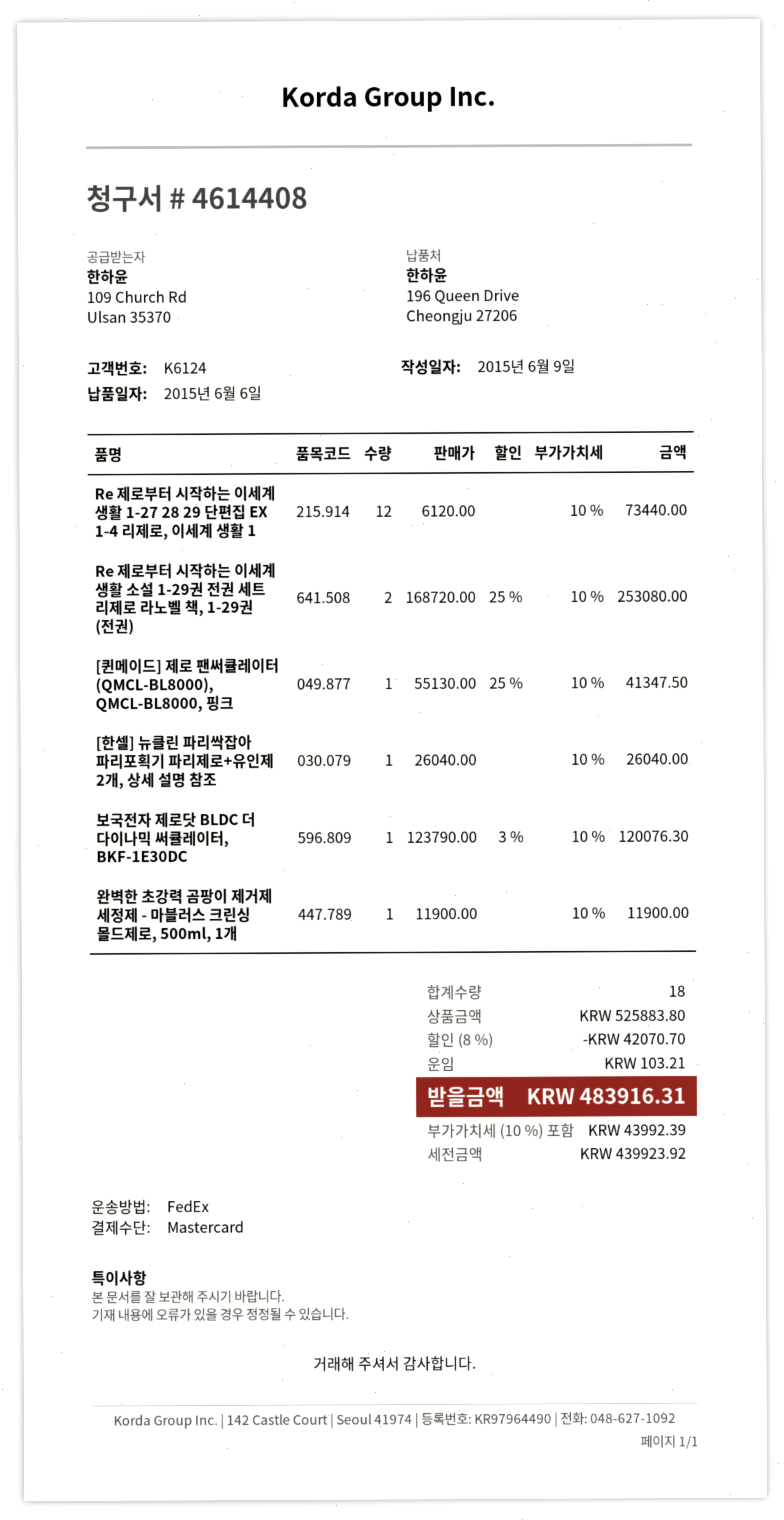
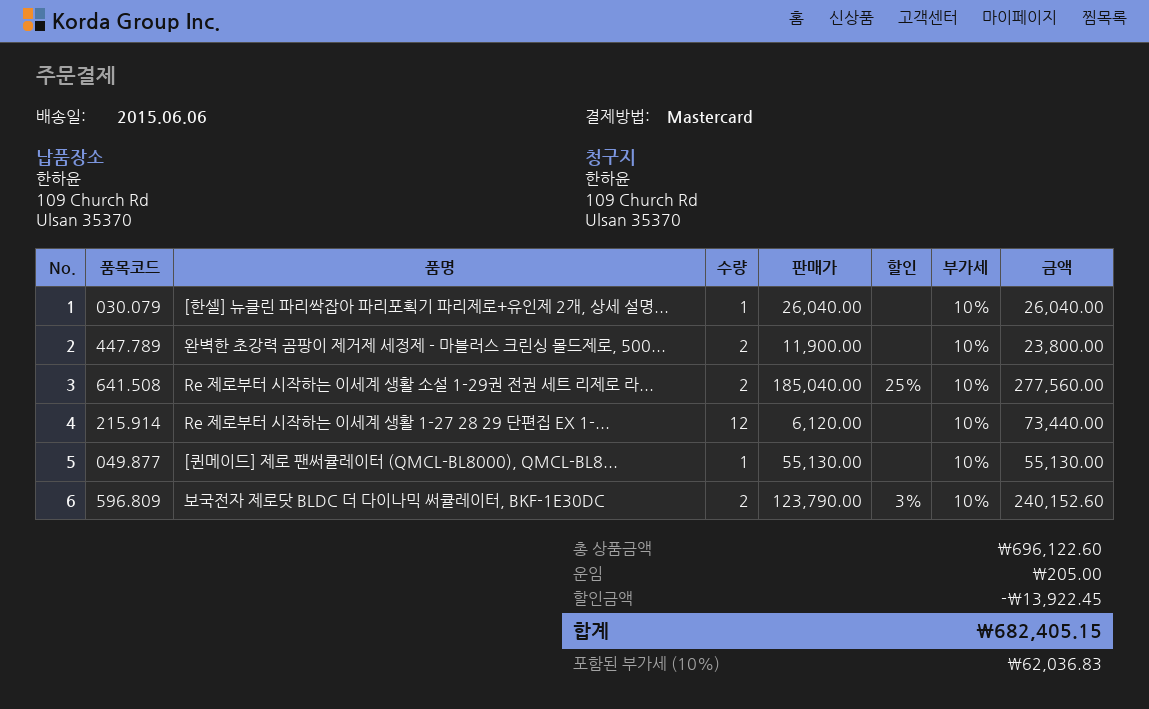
ship to: 196 Queen Drive, Cheongju 27206 -> 109 Church Rd, Ulsan 35370
Re 제로부터 시작하는 이세계 생활 소설 1-29권 전권 세트 리제로 라노벨 책, 1-29권 (전권): 2 x 168720.00 - 25% = 253080.00 -> 2 x 185040.00 - 25% = 277560.00
[퀸메이드] 제로 팬써큘레이터 (QMCL-BL8000), QMCL-BL8000, 핑크: 1 x 55130.00 - 25% = 41347.50 -> 1 x 55130.00 = 55130.00
보국전자 제로닷 BLDC 더 다이나믹 써큘레이터, BKF-1E30DC: 1 x 123790.00 - 3% = 120076.30 -> 2 x 123790.00 - 3% = 240152.60
완벽한 초강력 곰팡이 제거제 세정제 - 마블러스 크린싱 몰드제로, 500ml, 1개: 1 x 11900.00 = 11900.00 -> 2 x 11900.00 = 23800.00
subtotal: 525883.80 -> 696122.60
discount: 42070.70 -> 13922.45
shipping: 103.21 -> 205.00
tax: 10% = 43992.39 -> 10% = 62036.83
total: 483916.31 -> 682405.15

